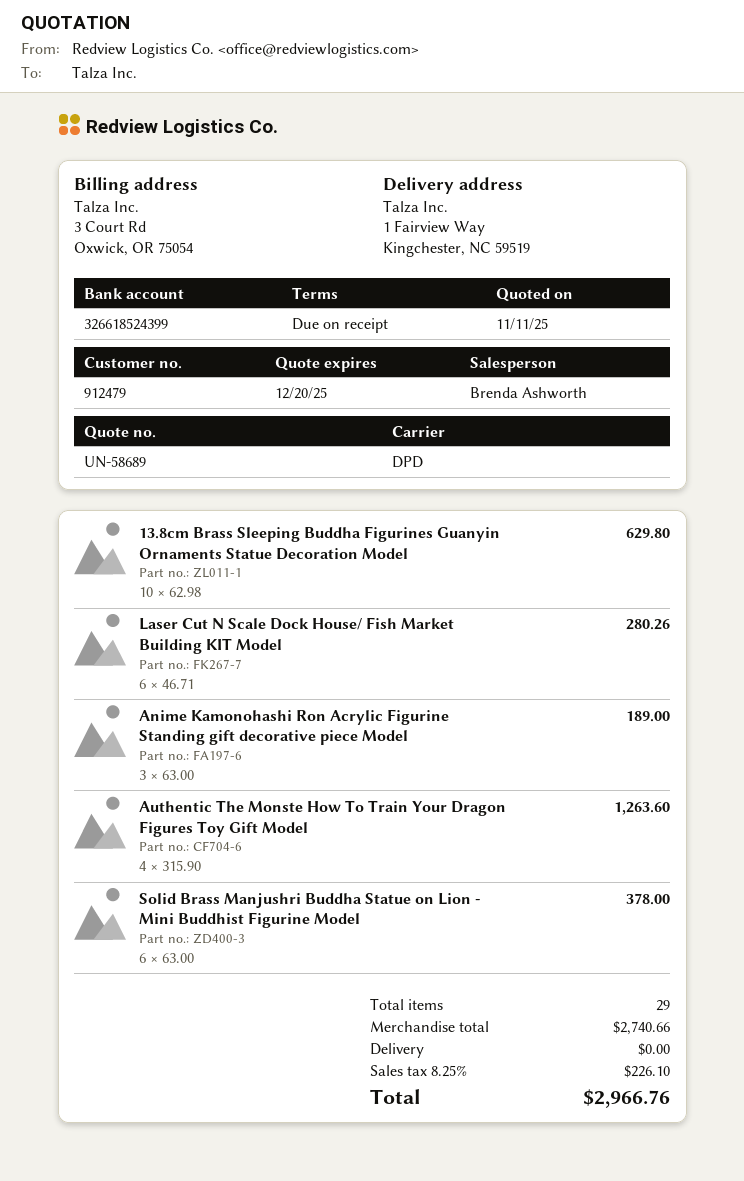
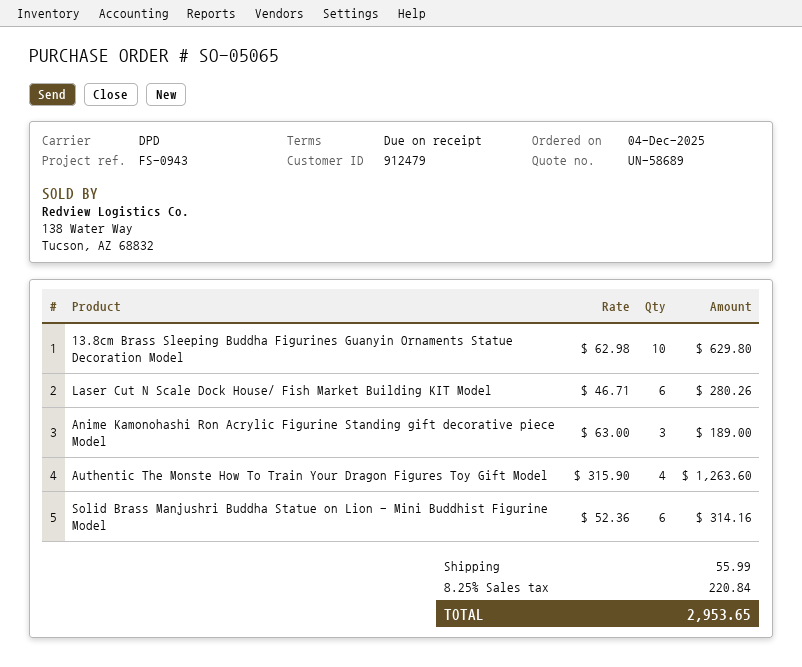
Solid Brass Manjushri Buddha Statue on Lion - Mini Buddhist Figurine Model: 6 x 63.00 = 378.00 -> 6 x 52.36 = 314.16
shipping: 0.00 -> 55.99
tax: 8.25% = 226.10 -> 8.25% = 220.84
total: 2966.76 -> 2953.65

